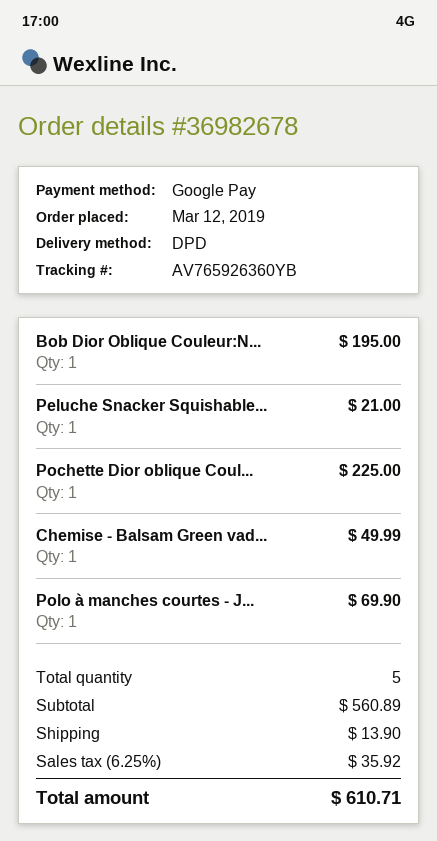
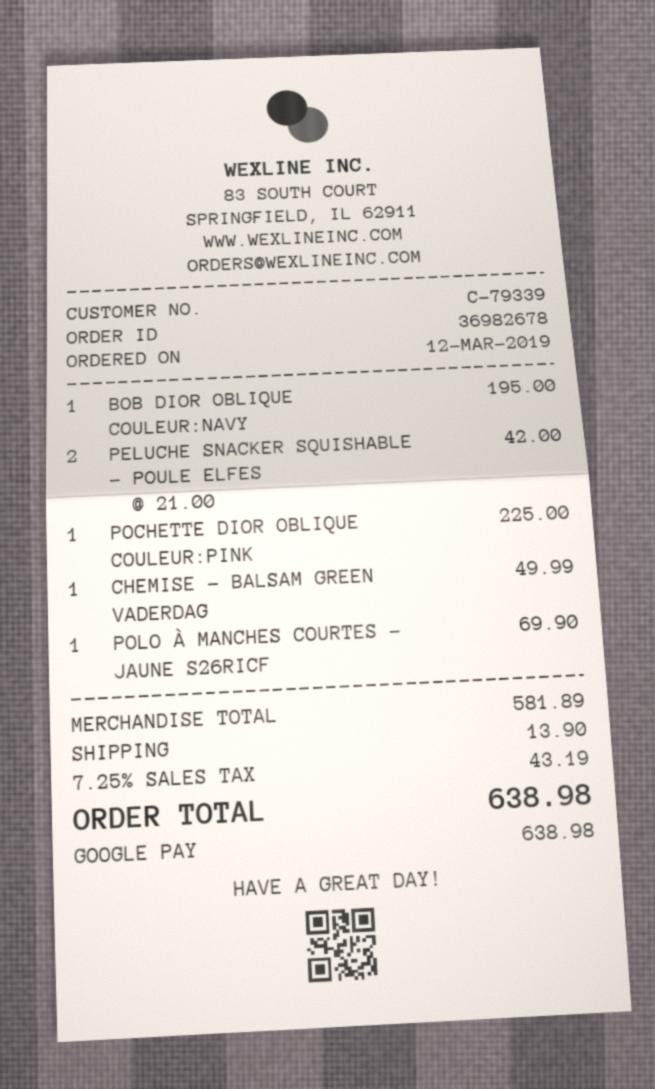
Peluche Snacker Squishable...: 1 for 21.00 -> 2 for 42.00
subtotal: 560.89 -> 581.89
tax: 6.25% = 35.92 -> 7.25% = 43.19
total: 610.71 -> 638.98

